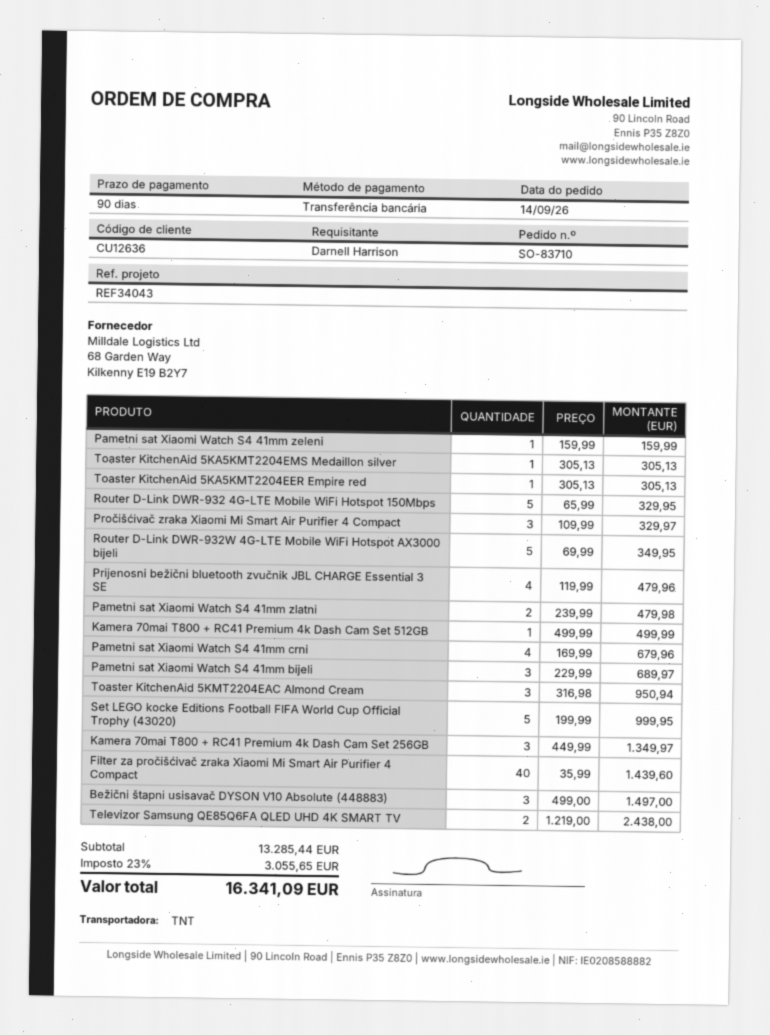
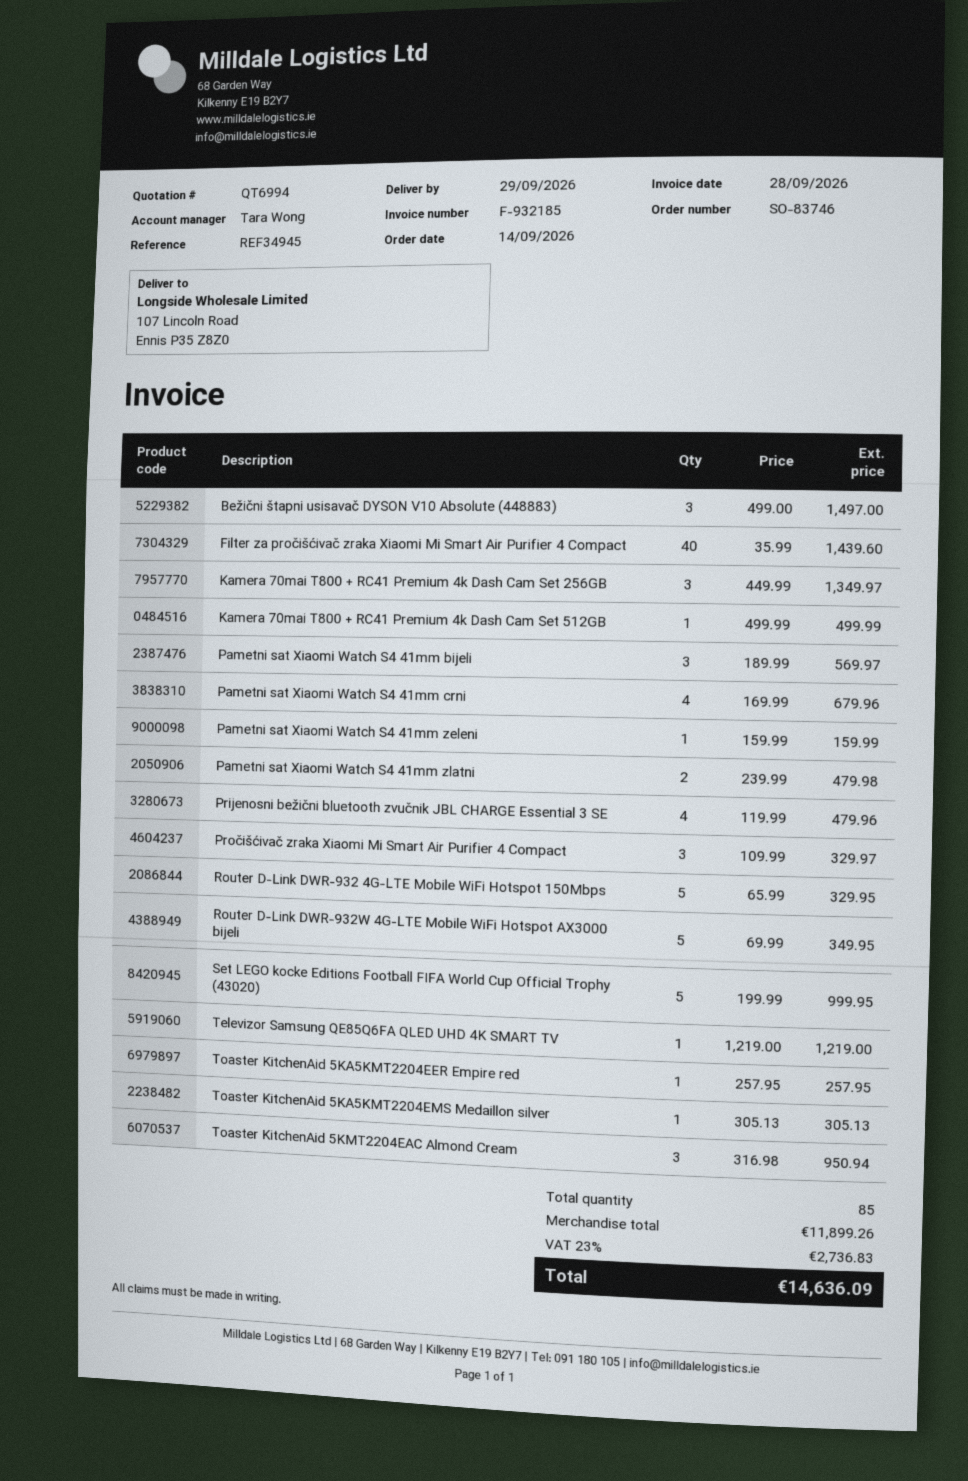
order number: SO-83710 -> SO-83746
reference: REF34043 -> REF34945
Toaster KitchenAid 5KA5KMT2204EER Empire red: 1 x 305.13 = 305.13 -> 1 x 257.95 = 257.95
Pametni sat Xiaomi Watch S4 41mm bijeli: 3 x 229.99 = 689.97 -> 3 x 189.99 = 569.97
Televizor Samsung QE85Q6FA QLED UHD 4K SMART TV: 2 x 1219.00 = 2438.00 -> 1 x 1219.00 = 1219.00
subtotal: 13285.44 -> 11899.26
tax: 23% = 3055.65 -> 23% = 2736.83
total: 16341.09 -> 14636.09

